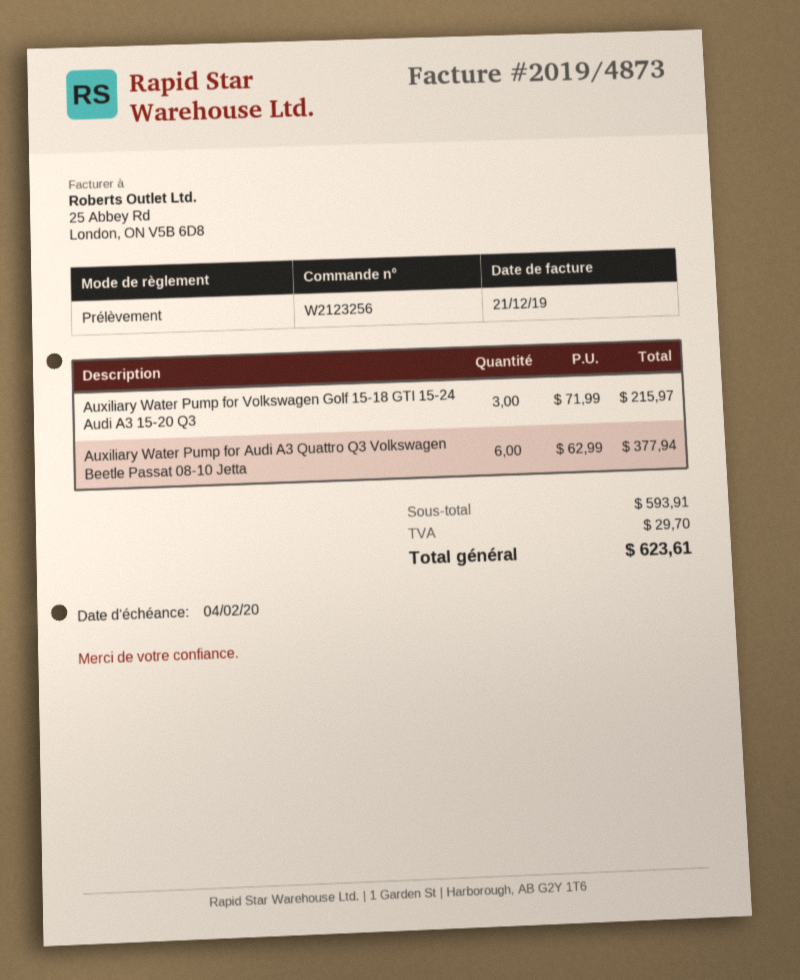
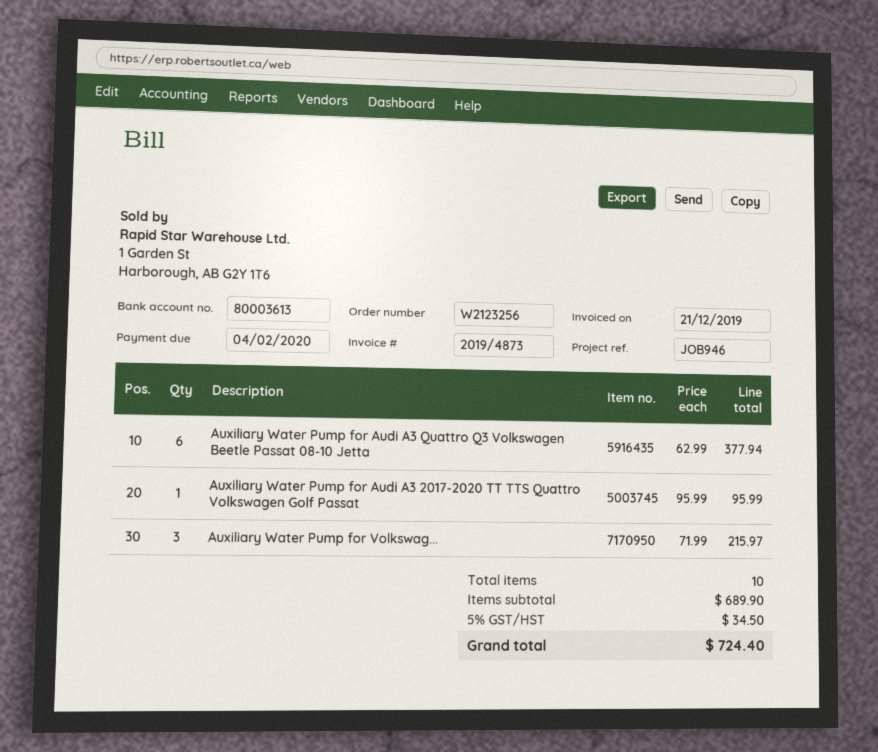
Auxiliary Water Pump for Audi A3 2017-2020 TT TTS Quattro Volkswagen Golf Passat: none -> 1 x 95.99 = 95.99
subtotal: 593.91 -> 689.90
tax: 29.70 -> 34.50
total: 623.61 -> 724.40

